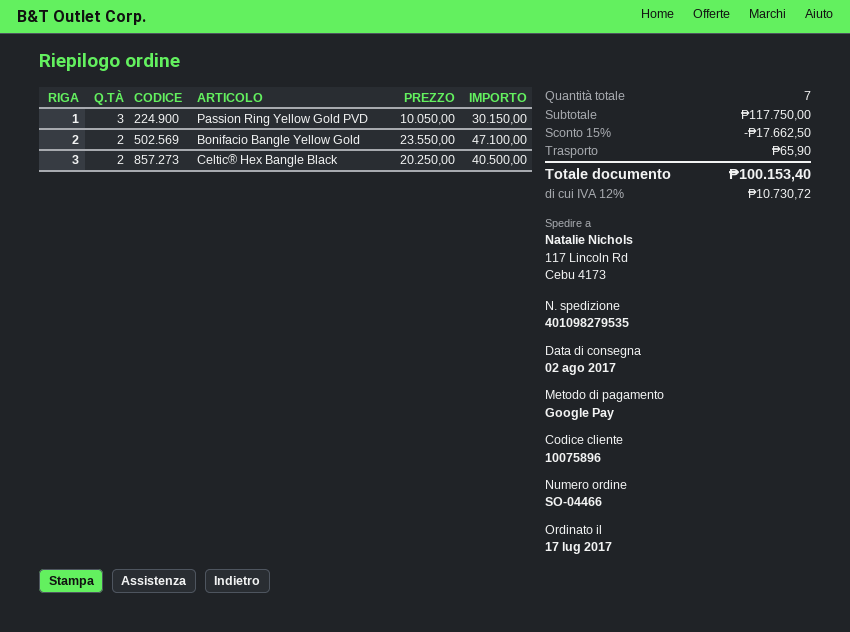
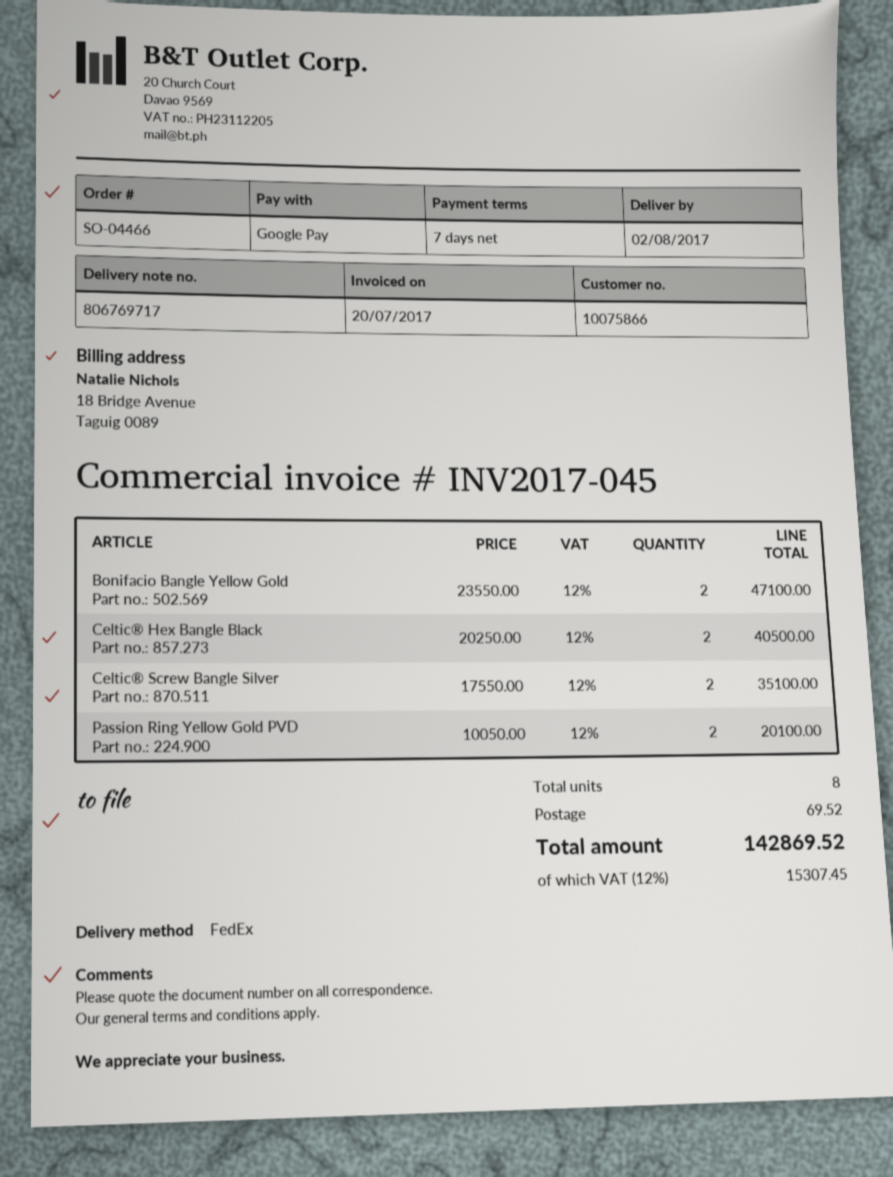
customer number: 10075896 -> 10075866
Passion Ring Yellow Gold PVD: 3 x 10050.00 = 30150.00 -> 2 x 10050.00 = 20100.00
Celtic® Screw Bangle Silver: none -> 2 x 17550.00 = 35100.00
total quantity: 7 -> 8
discount: 15% = 17662.50 -> none
shipping: 65.90 -> 69.52
tax: 12% = 10730.72 -> 12% = 15307.45
total: 100153.40 -> 142869.52

